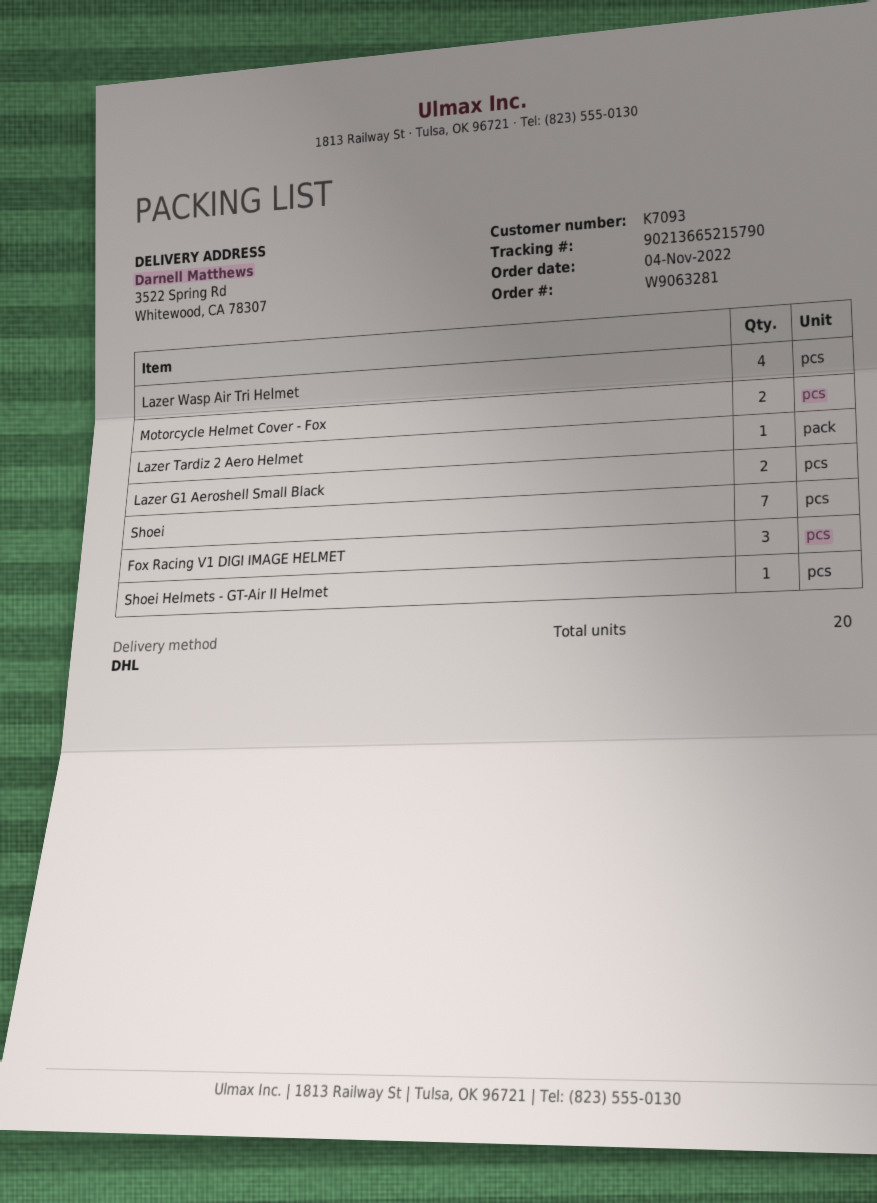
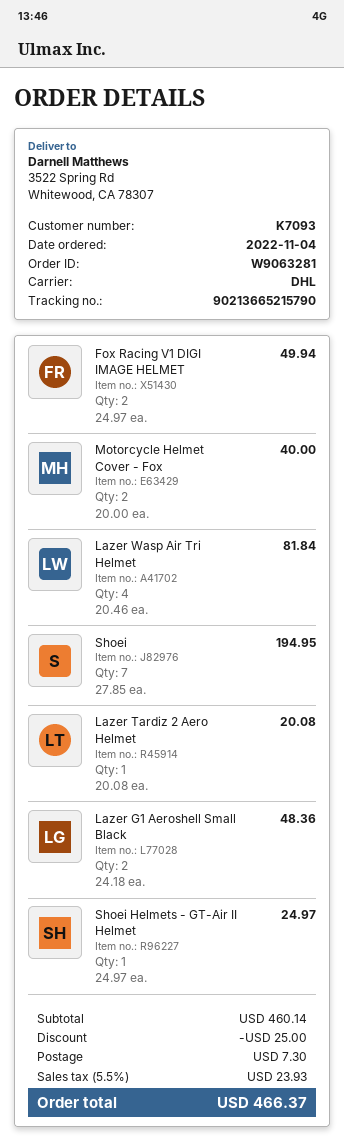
Fox Racing V1 DIGI IMAGE HELMET: 3 -> 2

